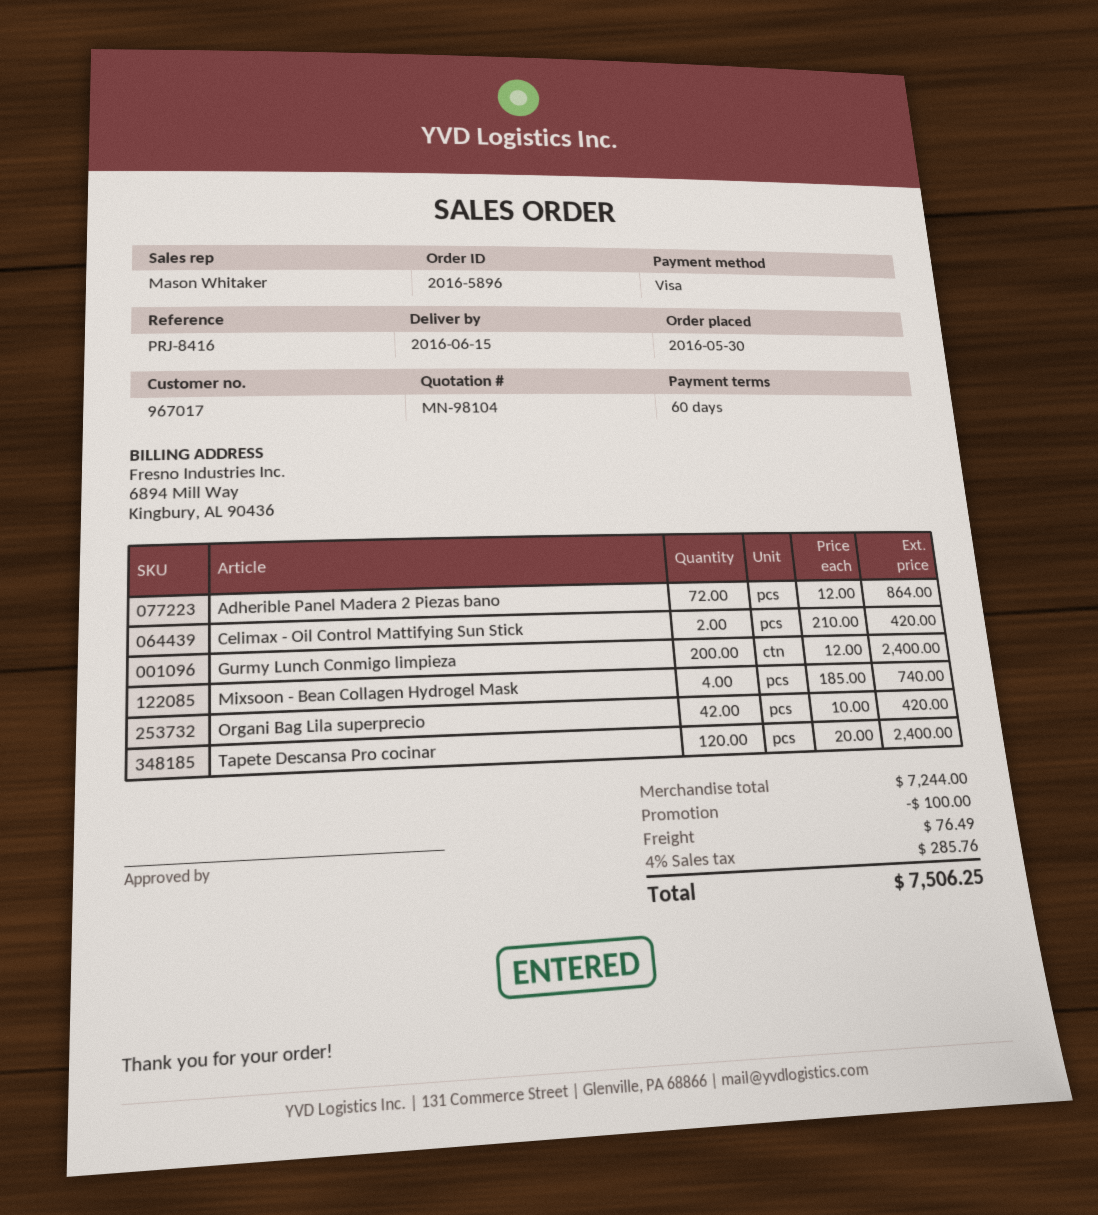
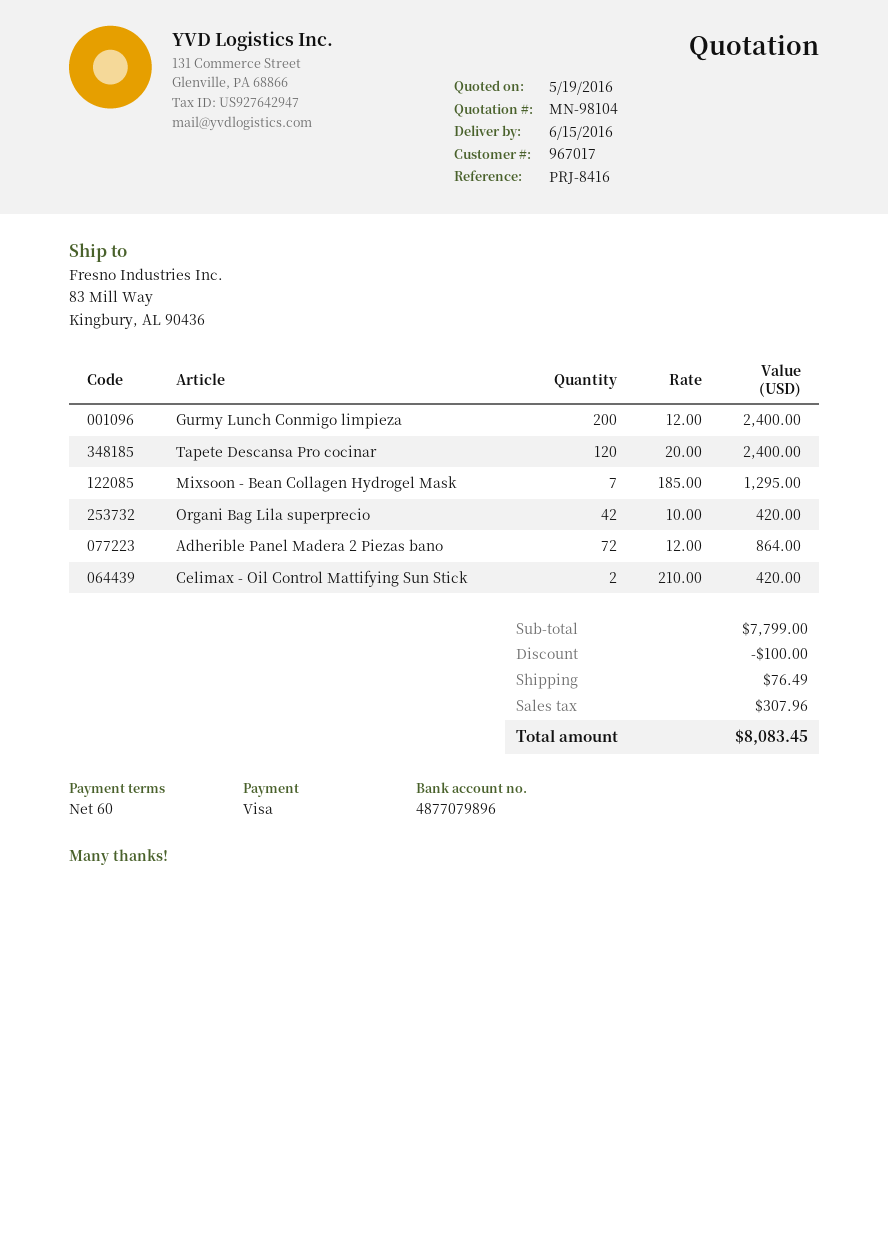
Mixsoon - Bean Collagen Hydrogel Mask: 4 x 185.00 = 740.00 -> 7 x 185.00 = 1295.00
subtotal: 7244.00 -> 7799.00
tax: 285.76 -> 307.96
total: 7506.25 -> 8083.45

